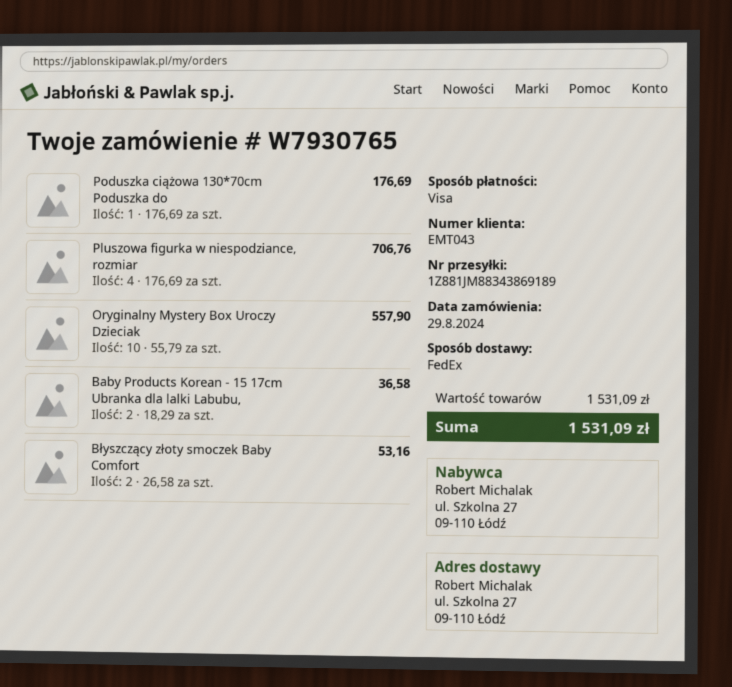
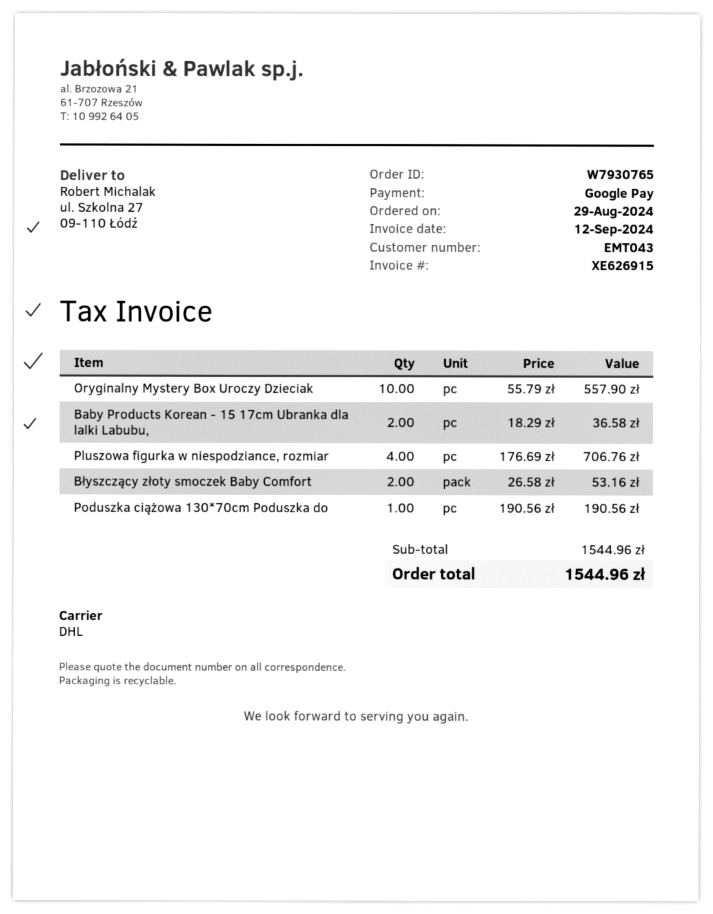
payment method: Visa -> Google Pay
shipping method: FedEx -> DHL
Poduszka ciążowa 130*70cm Poduszka do: 1 x 176.69 = 176.69 -> 1 x 190.56 = 190.56
subtotal: 1531.09 -> 1544.96
total: 1531.09 -> 1544.96

